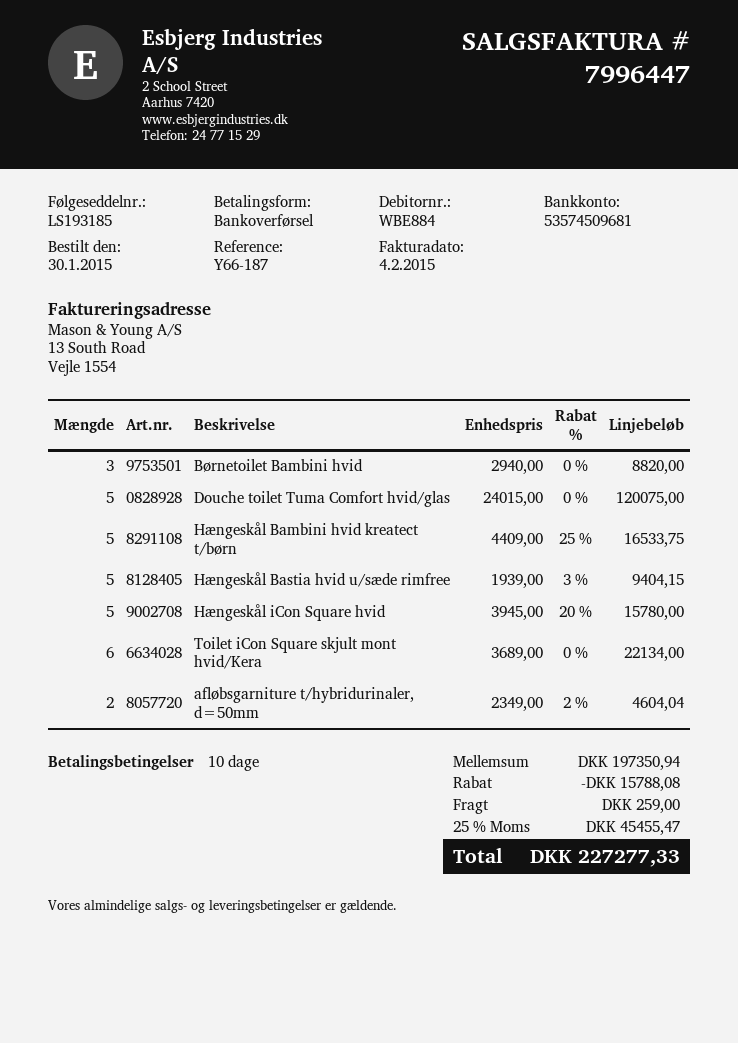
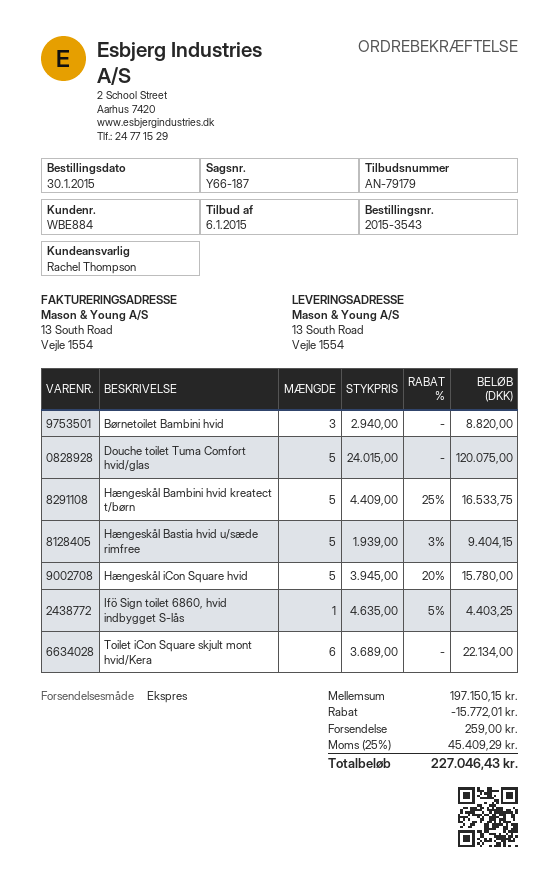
afløbsgarniture t/hybridurinaler, d=50mm: 2 x 2349.00 - 2% = 4604.04 -> none
Ifö Sign toilet 6860, hvid indbygget S-lås: none -> 1 x 4635.00 - 5% = 4403.25
subtotal: 197350.94 -> 197150.15
discount: 15788.08 -> 15772.01
tax: 25% = 45455.47 -> 25% = 45409.29
total: 227277.33 -> 227046.43

